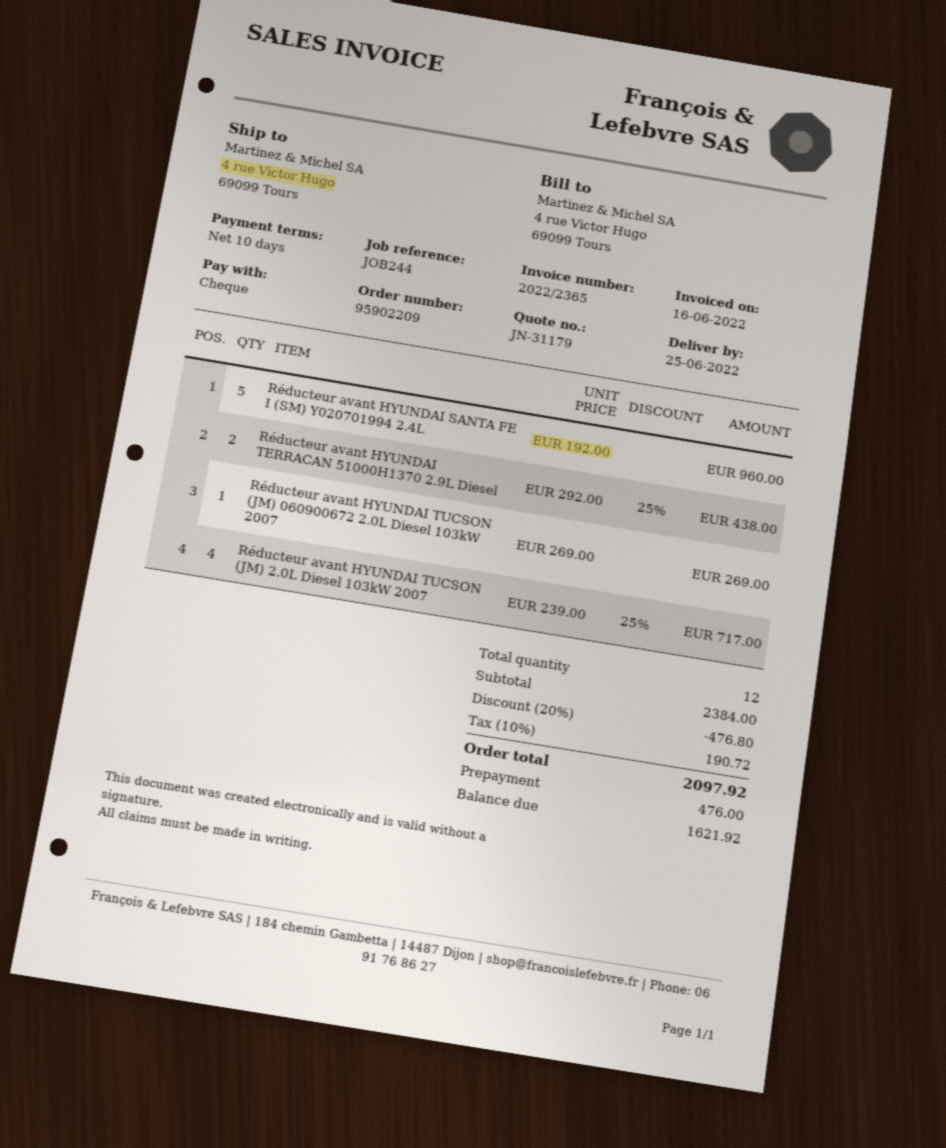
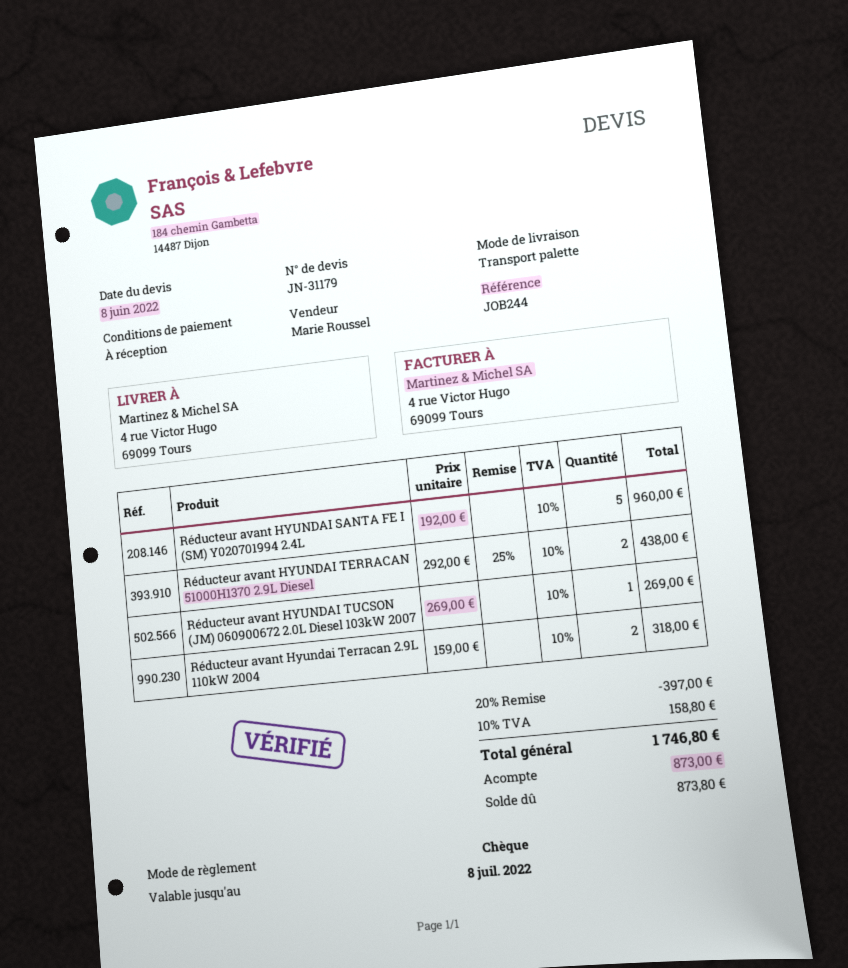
payment terms: 10 days -> on receipt
Réducteur avant HYUNDAI TUCSON (JM) 2.0L Diesel 103kW 2007: 4 x 239.00 - 25% = 717.00 -> none
Réducteur avant Hyundai Terracan 2.9L 110kW 2004: none -> 2 x 159.00 = 318.00
discount: 20% = 476.80 -> 20% = 397.00
tax: 10% = 190.72 -> 10% = 158.80
total: 2097.92 -> 1746.80
deposit: 476.00 -> 873.00
balance: 1621.92 -> 873.80

